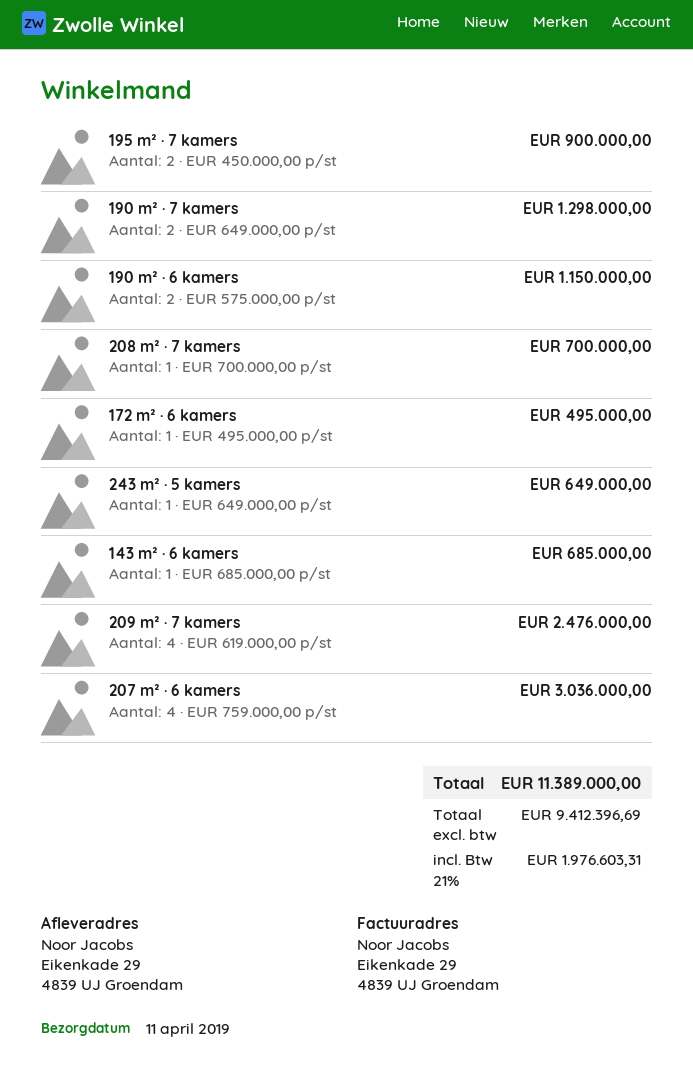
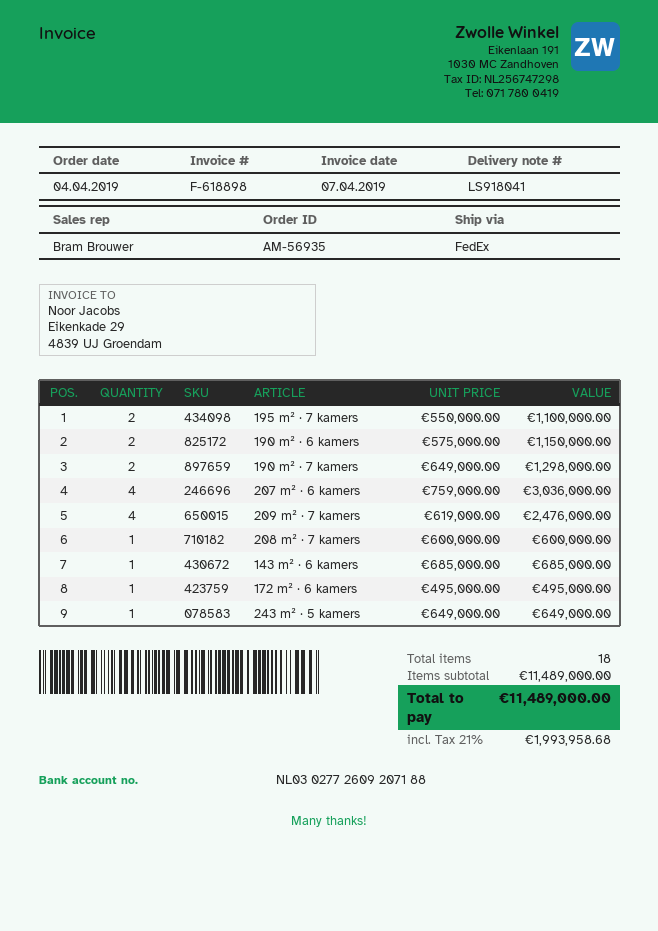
195 m² · 7 kamers: 2 x 450000.00 = 900000.00 -> 2 x 550000.00 = 1100000.00
208 m² · 7 kamers: 1 x 700000.00 = 700000.00 -> 1 x 600000.00 = 600000.00
tax: 21% = 1976603.31 -> 21% = 1993958.68
total: 11389000.00 -> 11489000.00

